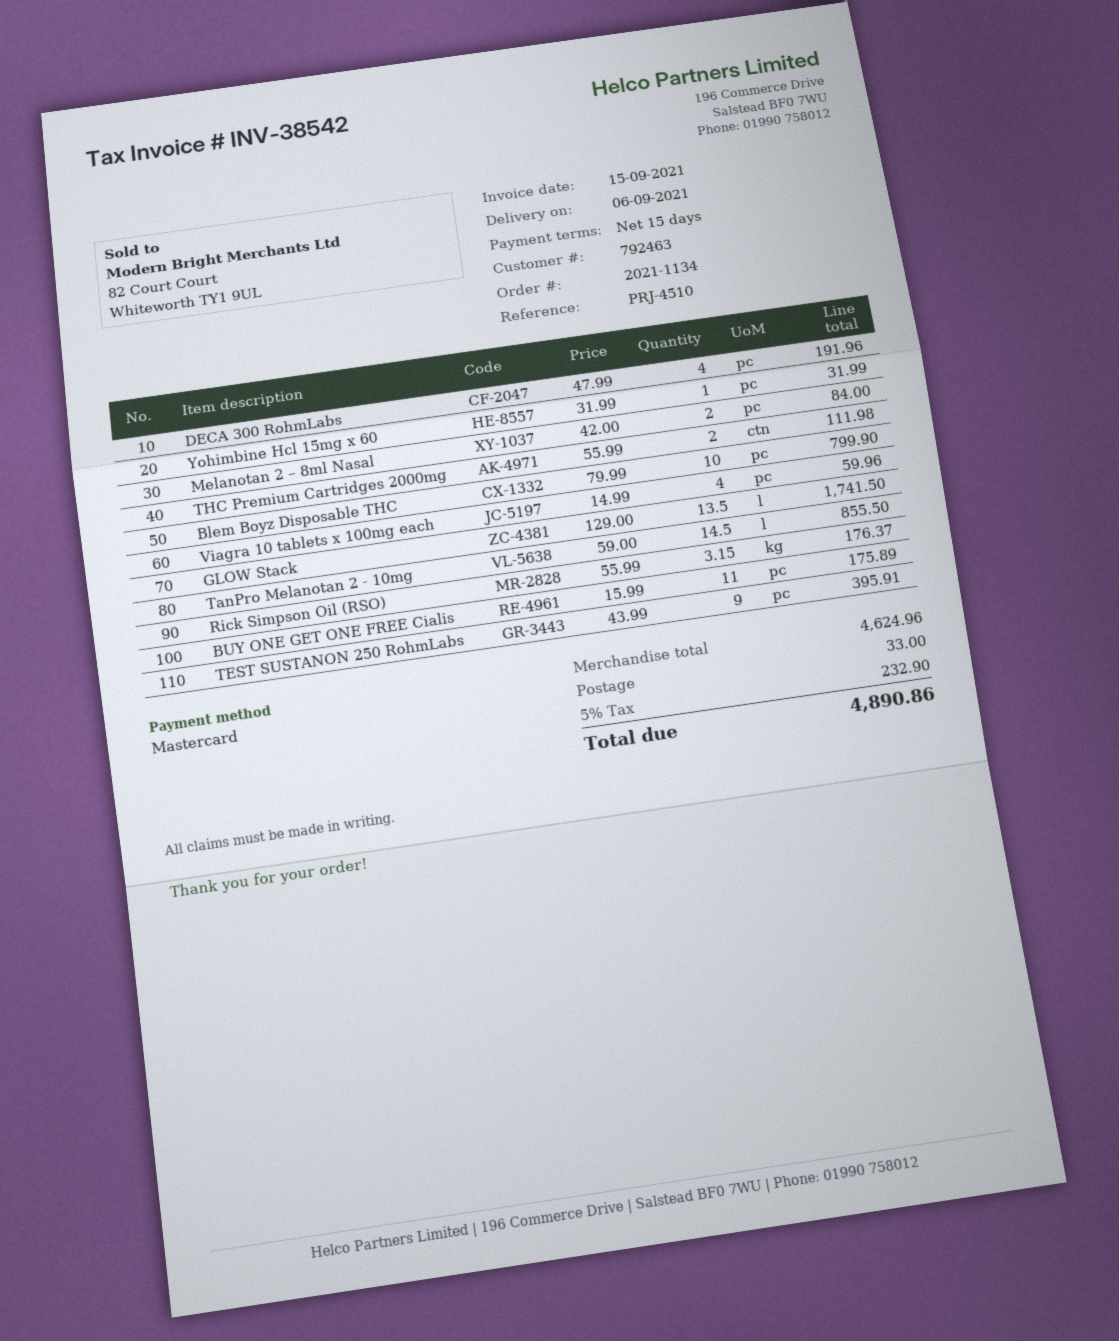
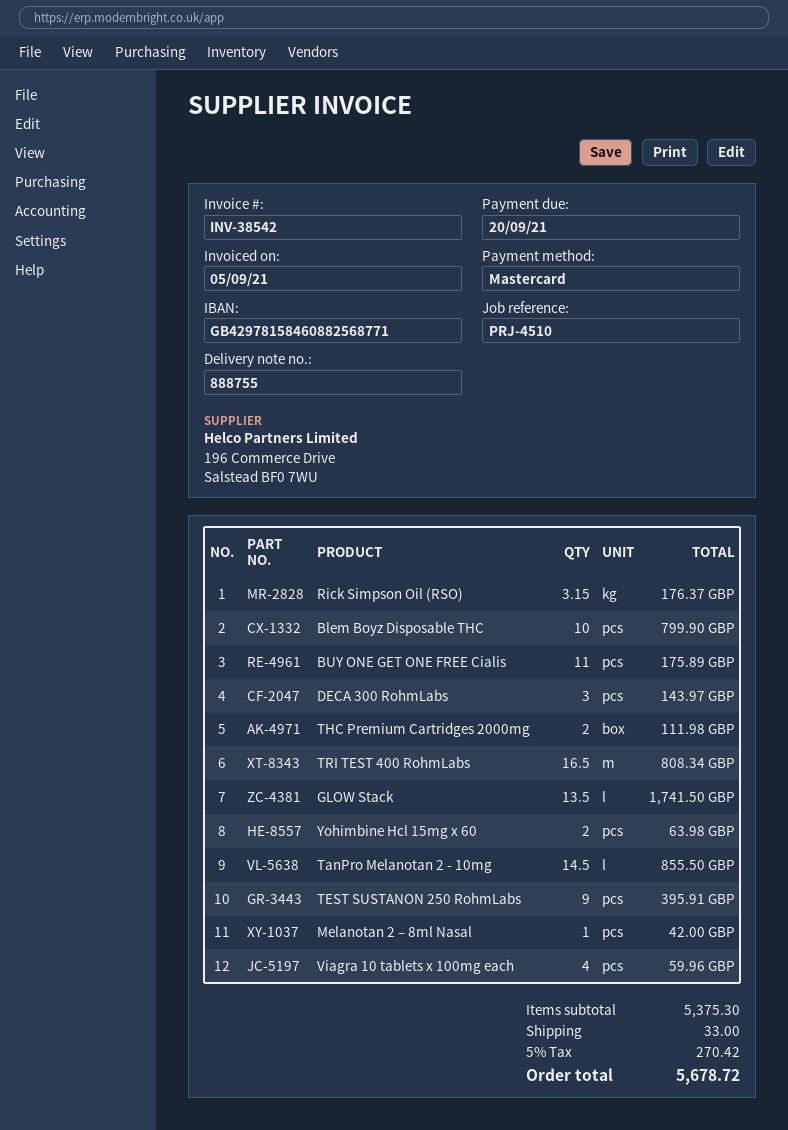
invoice date: 2021-09-15 -> 2021-09-05
DECA 300 RohmLabs: 4 for 191.96 -> 3 for 143.97
Yohimbine Hcl 15mg x 60: 1 for 31.99 -> 2 for 63.98
Melanotan 2 – 8ml Nasal: 2 for 84.00 -> 1 for 42.00
TRI TEST 400 RohmLabs: none -> 16.5 for 808.34
subtotal: 4624.96 -> 5375.30
tax: 5% = 232.90 -> 5% = 270.42
total: 4890.86 -> 5678.72

